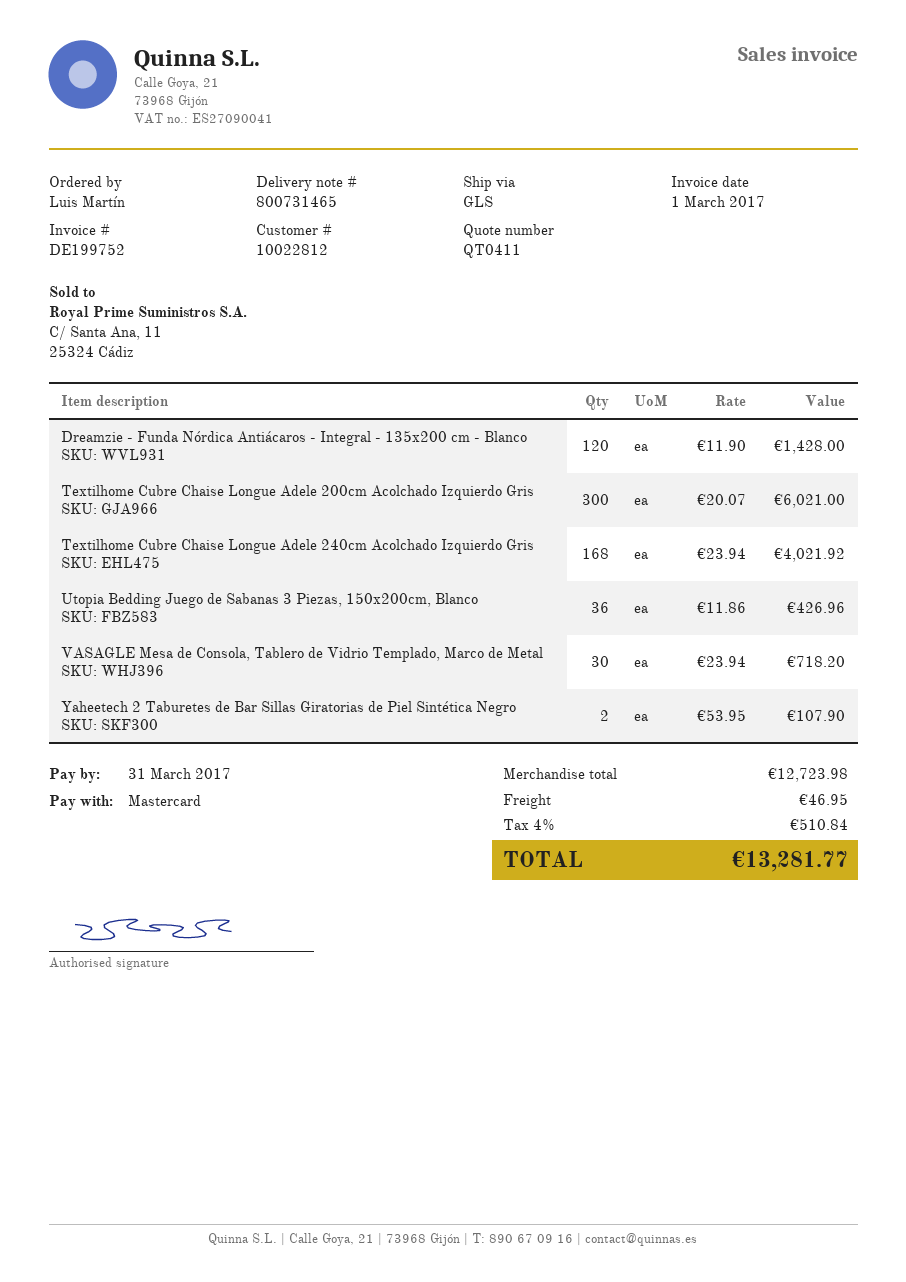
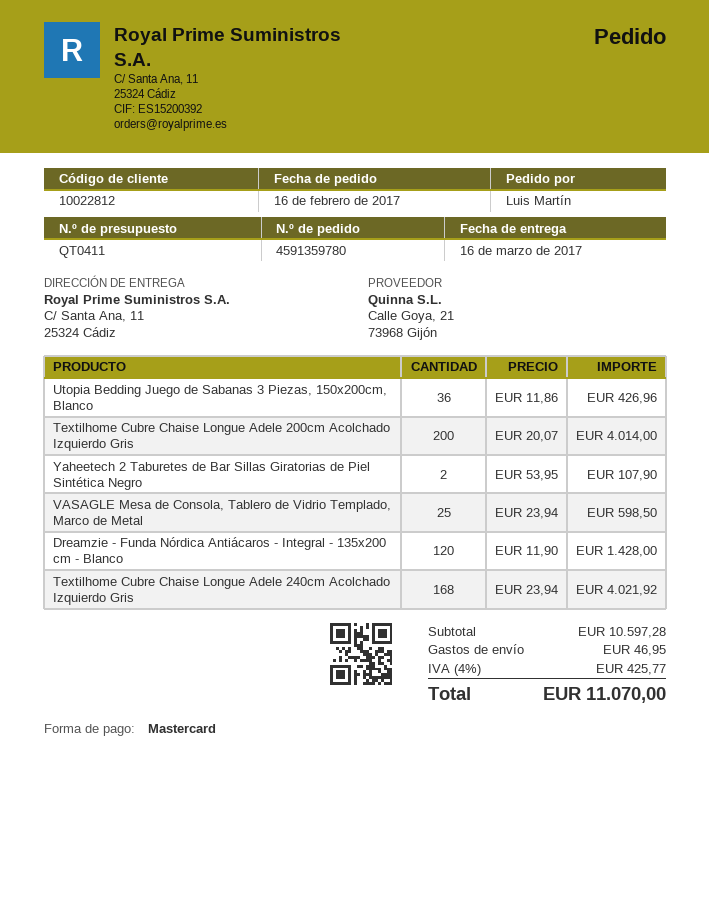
Textilhome Cubre Chaise Longue Adele 200cm Acolchado Izquierdo Gris: 300 x 20.07 = 6021.00 -> 200 x 20.07 = 4014.00
VASAGLE Mesa de Consola, Tablero de Vidrio Templado, Marco de Metal: 30 x 23.94 = 718.20 -> 25 x 23.94 = 598.50
subtotal: 12723.98 -> 10597.28
tax: 4% = 510.84 -> 4% = 425.77
total: 13281.77 -> 11070.00

